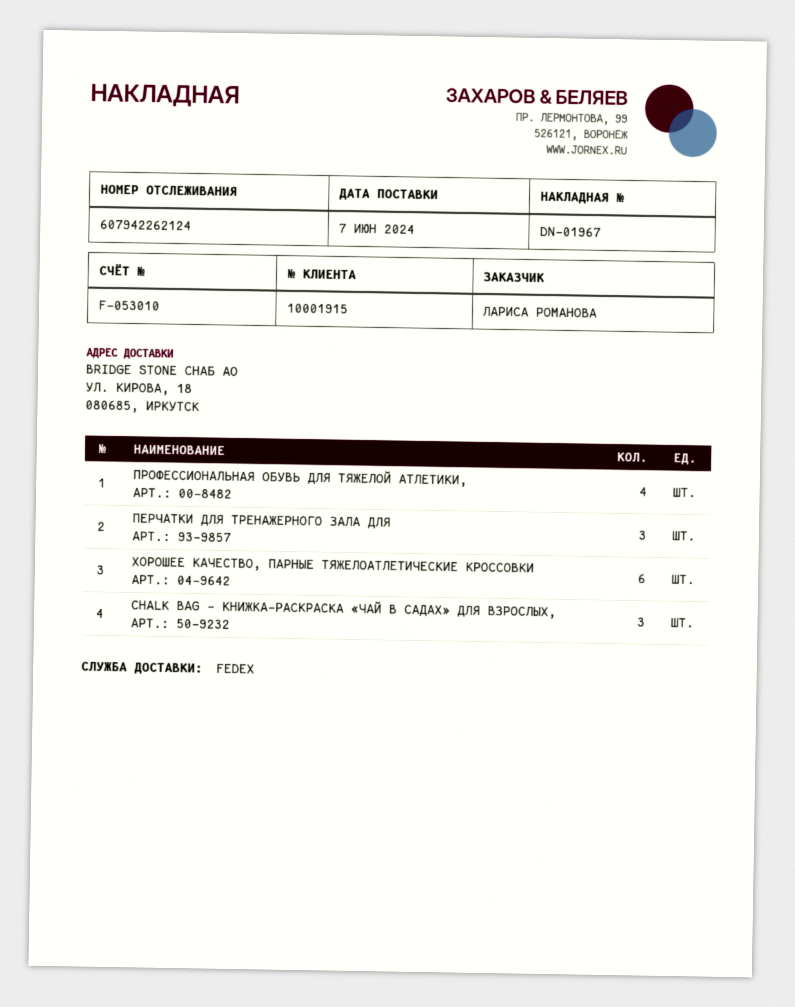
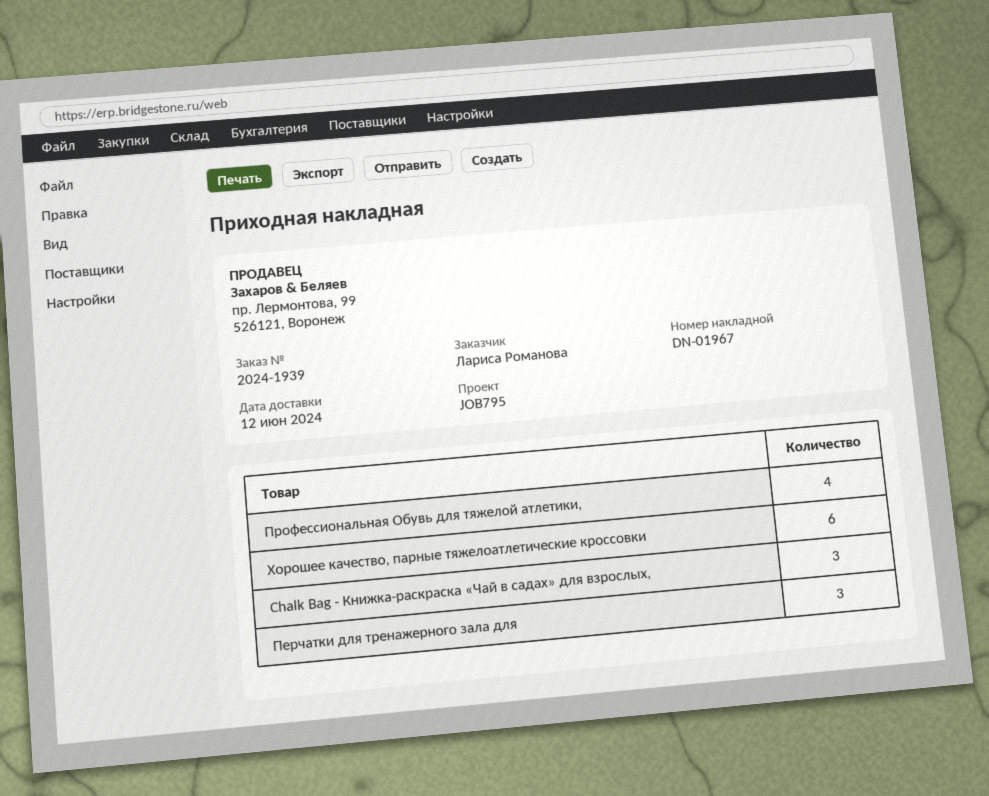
delivery date: 2024-06-07 -> 2024-06-12

